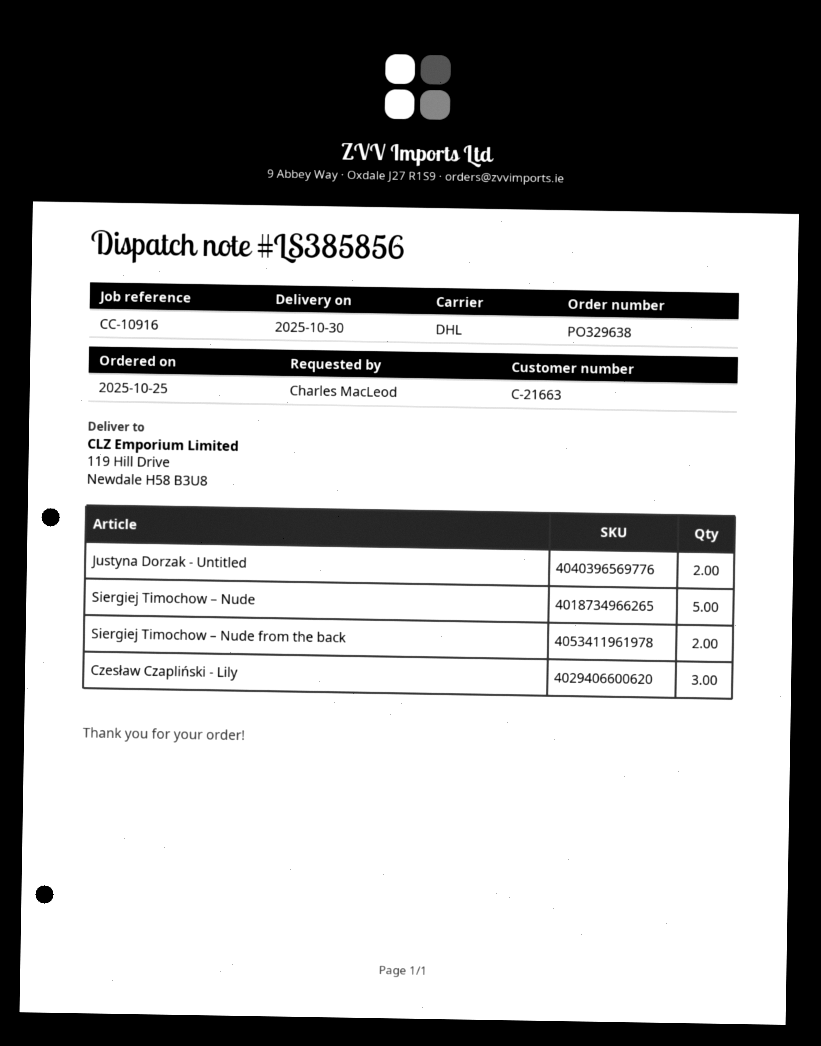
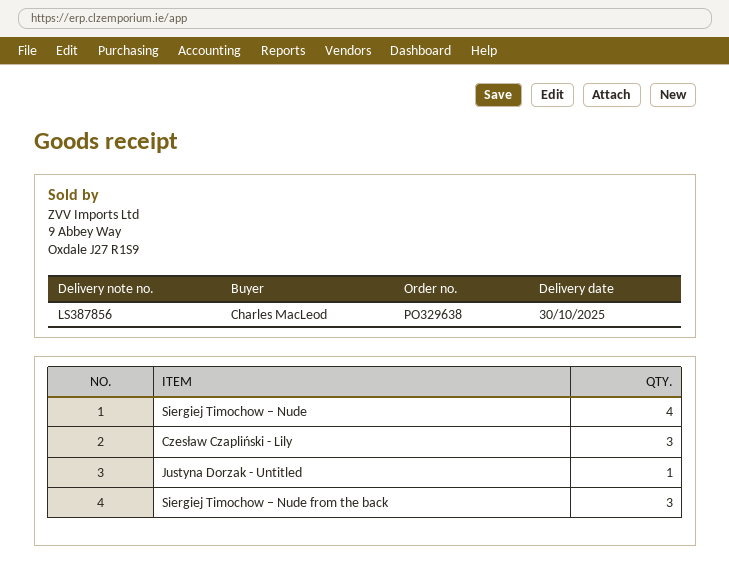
delivery note number: LS385856 -> LS387856
Justyna Dorzak - Untitled: 2 -> 1
Siergiej Timochow – Nude: 5 -> 4
Siergiej Timochow – Nude from the back: 2 -> 3

